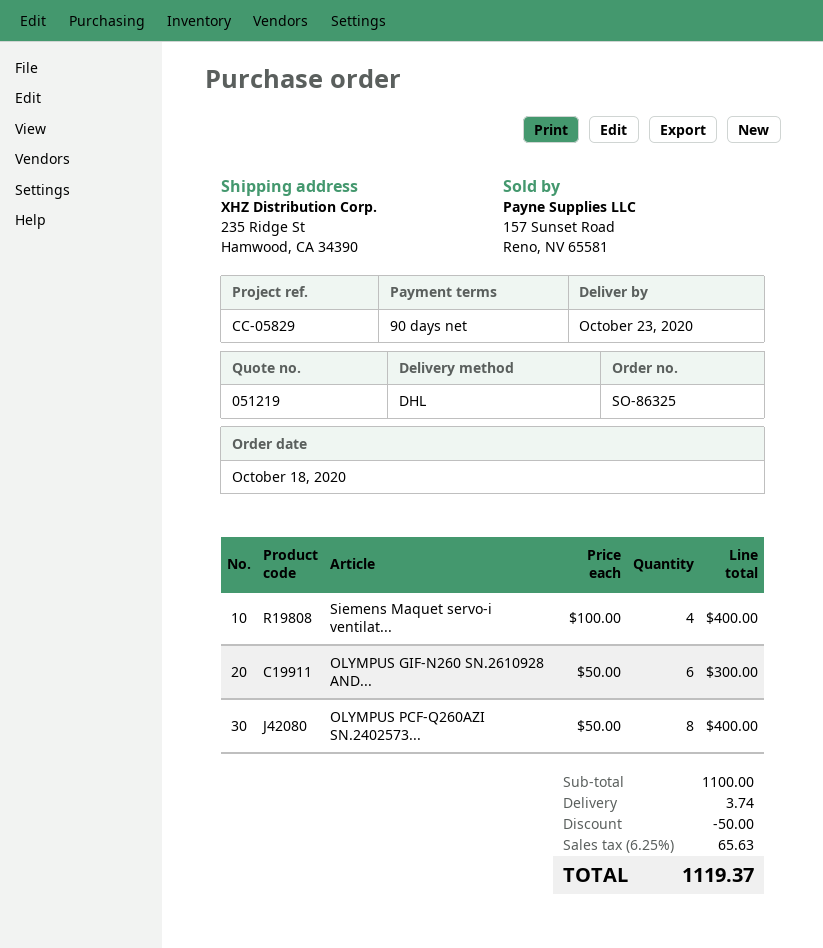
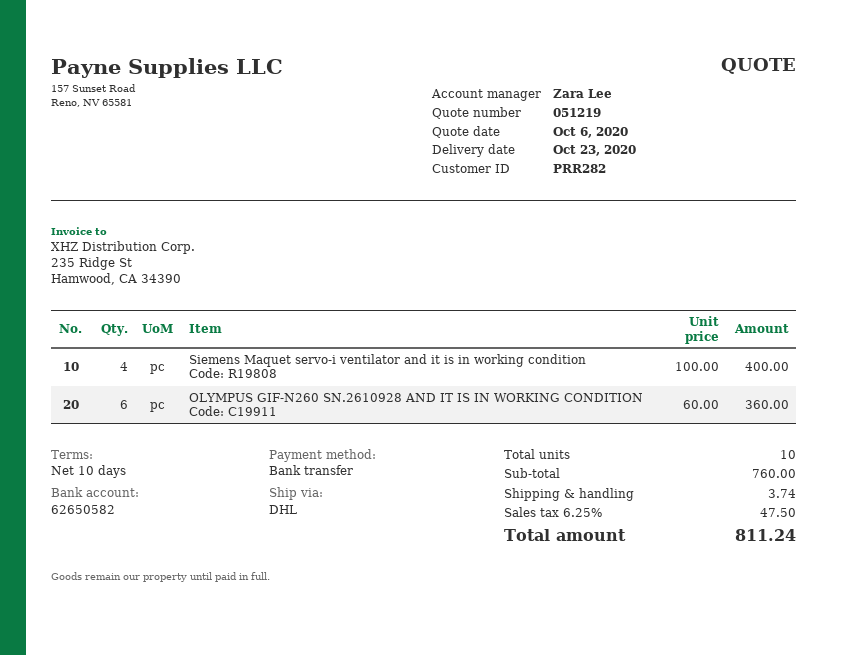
payment terms: 90 days -> 10 days
OLYMPUS GIF-N260 SN.2610928 AND...: 6 x 50.00 = 300.00 -> 6 x 60.00 = 360.00
OLYMPUS PCF-Q260AZI SN.2402573...: 8 x 50.00 = 400.00 -> none
subtotal: 1100.00 -> 760.00
discount: 50.00 -> none
tax: 6.25% = 65.63 -> 6.25% = 47.50
total: 1119.37 -> 811.24

